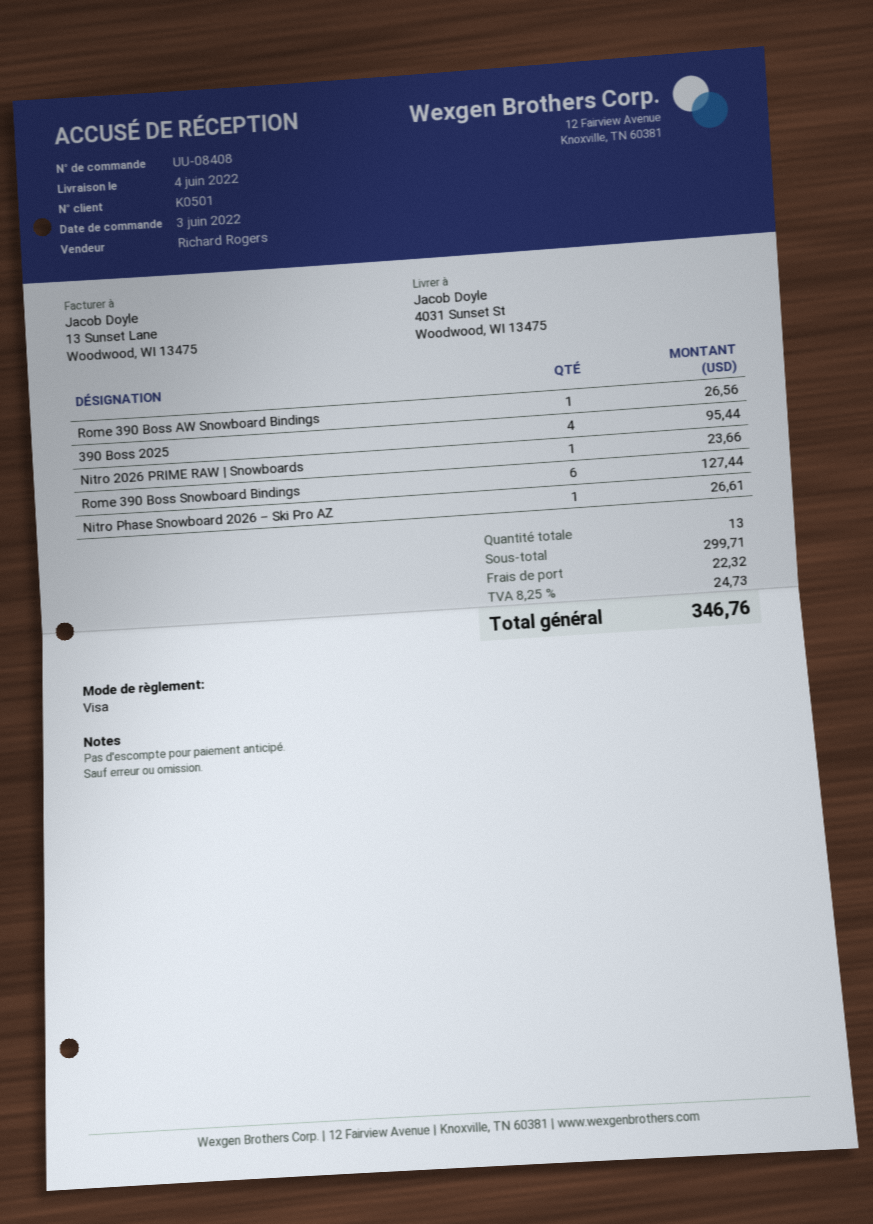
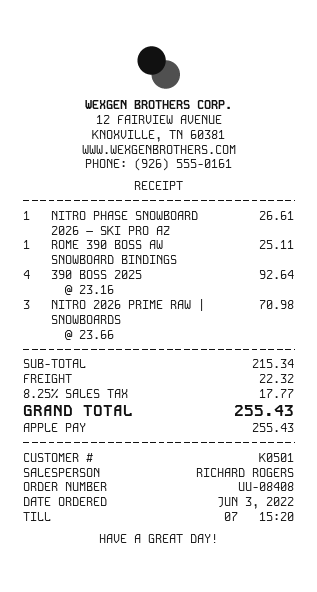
payment method: Visa -> Apple Pay
Rome 390 Boss AW Snowboard Bindings: 1 for 26.56 -> 1 for 25.11
390 Boss 2025: 4 for 95.44 -> 4 for 92.64
Nitro 2026 PRIME RAW | Snowboards: 1 for 23.66 -> 3 for 70.98
Rome 390 Boss Snowboard Bindings: 6 for 127.44 -> none
subtotal: 299.71 -> 215.34
tax: 8.25% = 24.73 -> 8.25% = 17.77
total: 346.76 -> 255.43

